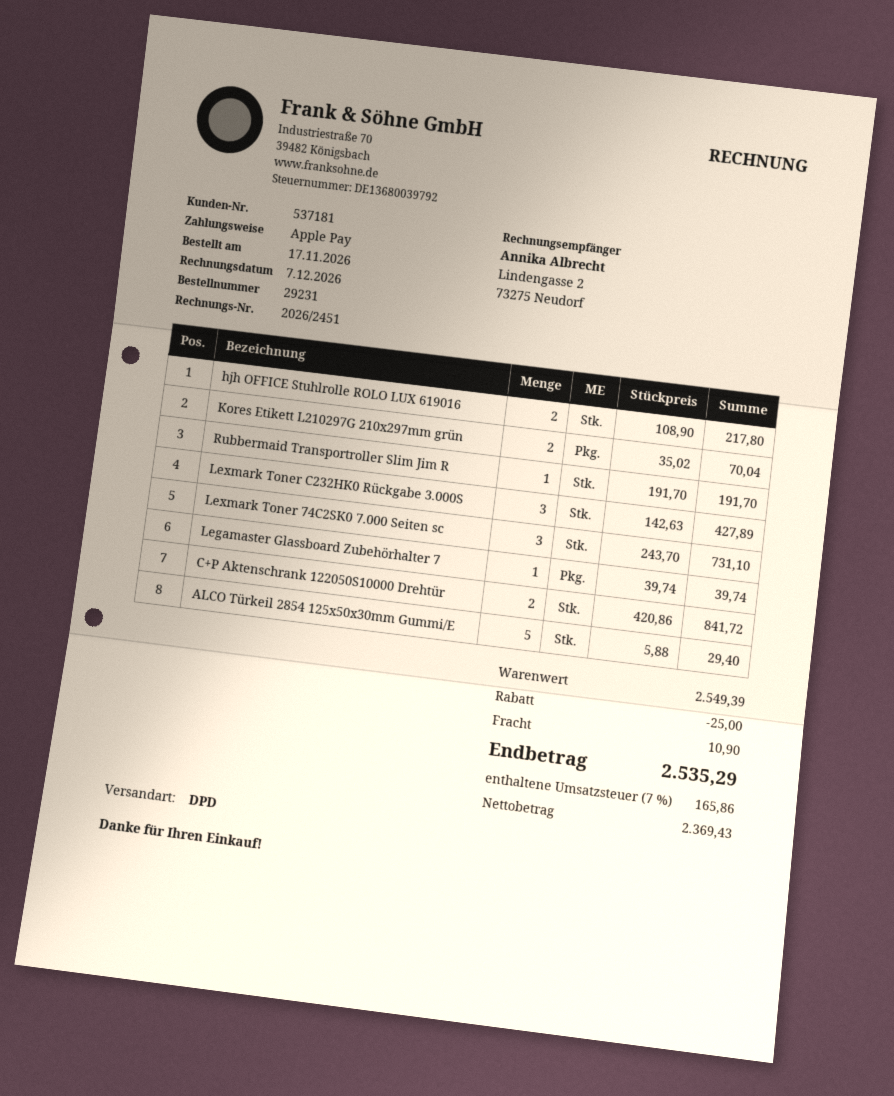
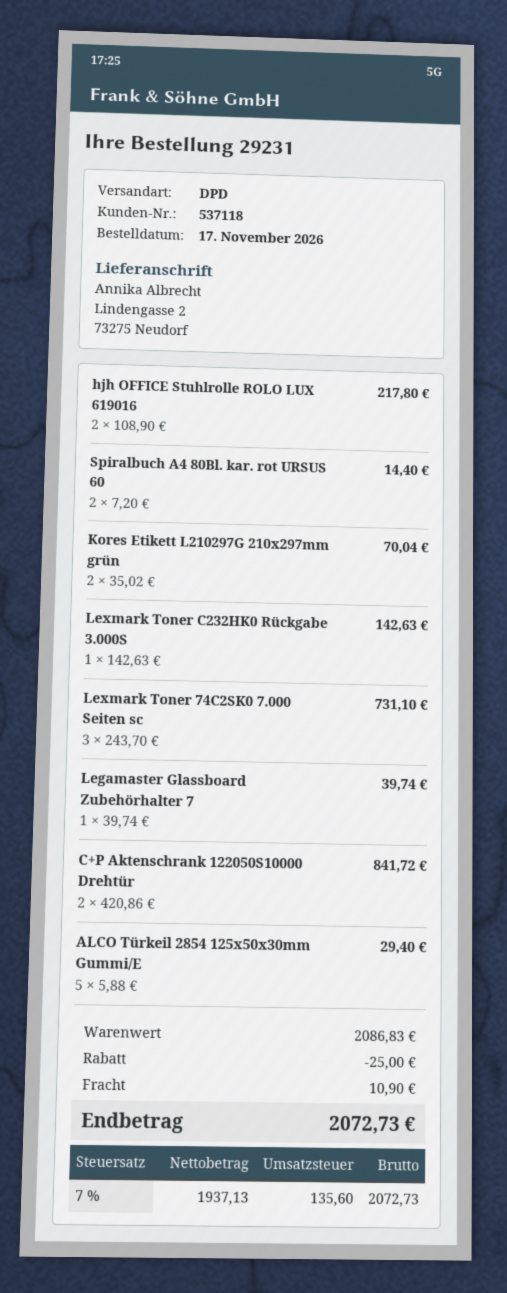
customer number: 537181 -> 537118
Rubbermaid Transportroller Slim Jim R: 1 x 191.70 = 191.70 -> none
Lexmark Toner C232HK0 Rückgabe 3.000S: 3 x 142.63 = 427.89 -> 1 x 142.63 = 142.63
Spiralbuch A4 80Bl. kar. rot URSUS 60: none -> 2 x 7.20 = 14.40
subtotal: 2549.39 -> 2086.83
net: 2369.43 -> 1937.13
tax: 7% = 165.86 -> 7% = 135.60
total: 2535.29 -> 2072.73

